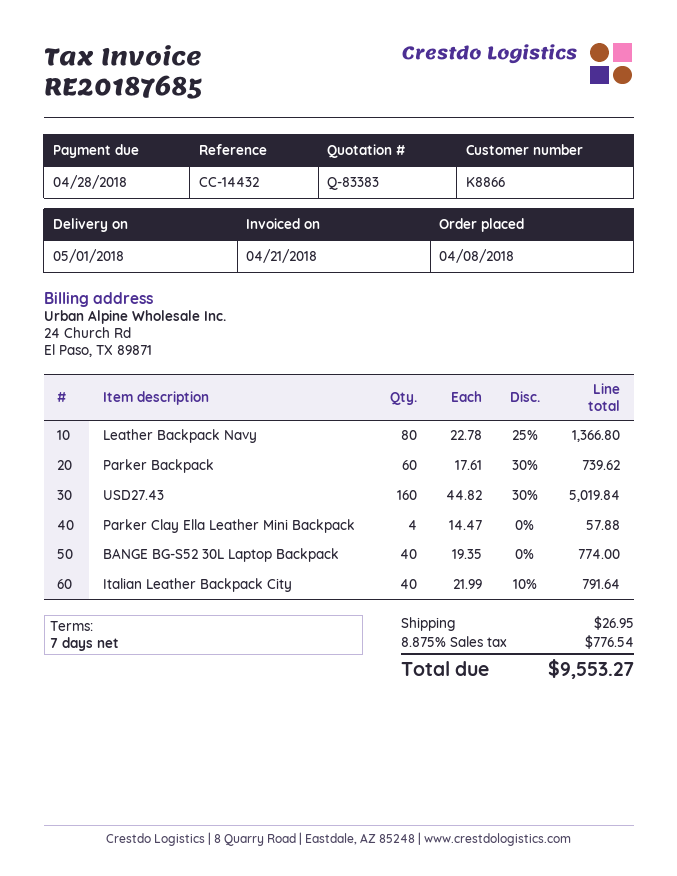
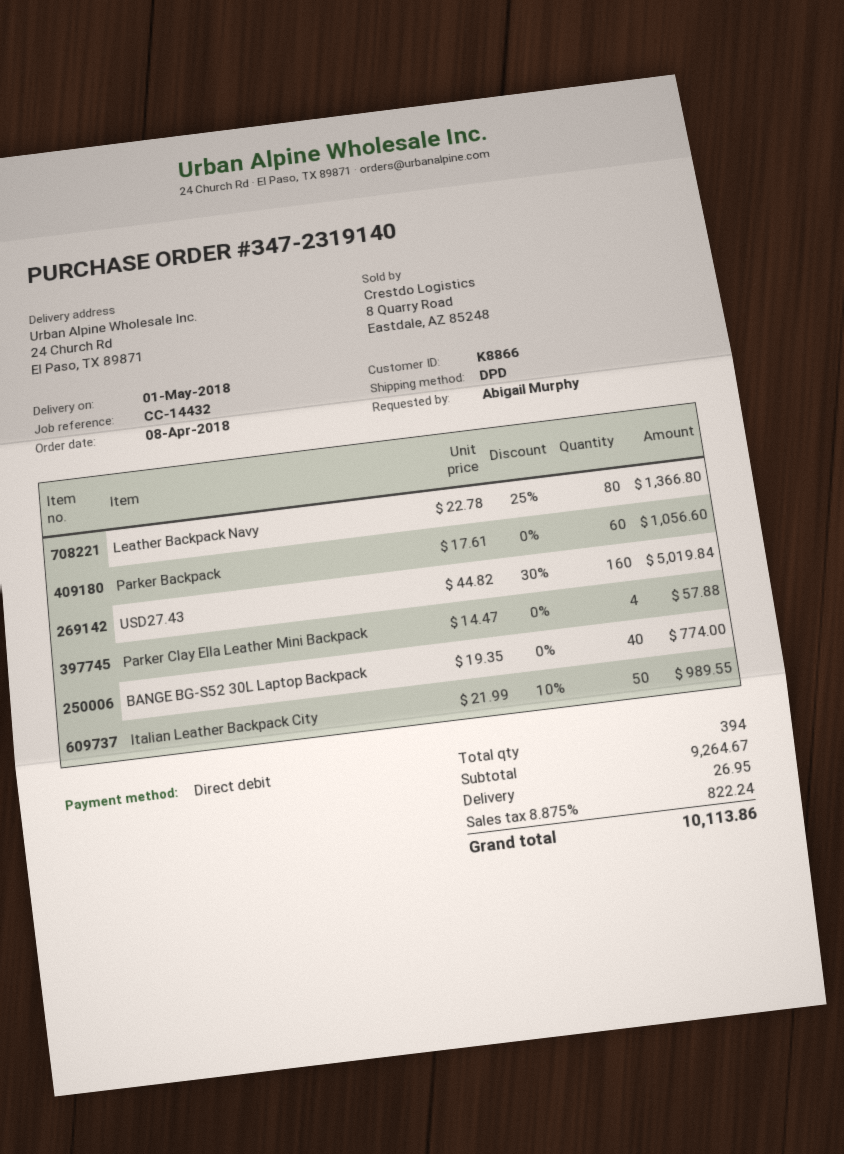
Parker Backpack: 60 x 17.61 - 30% = 739.62 -> 60 x 17.61 = 1056.60
Italian Leather Backpack City: 40 x 21.99 - 10% = 791.64 -> 50 x 21.99 - 10% = 989.55
tax: 8.875% = 776.54 -> 8.875% = 822.24
total: 9553.27 -> 10113.86

